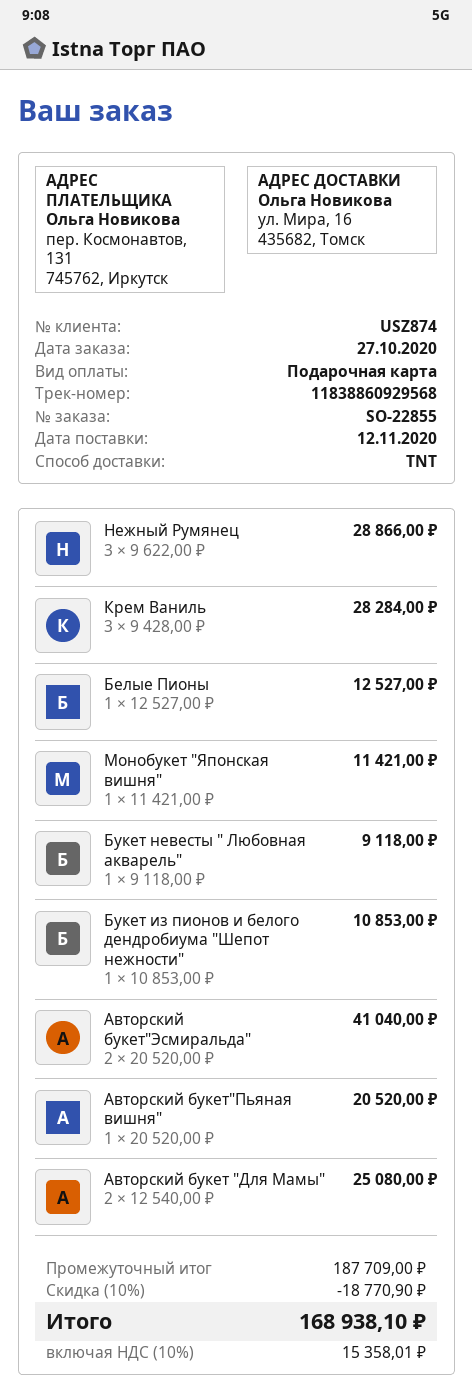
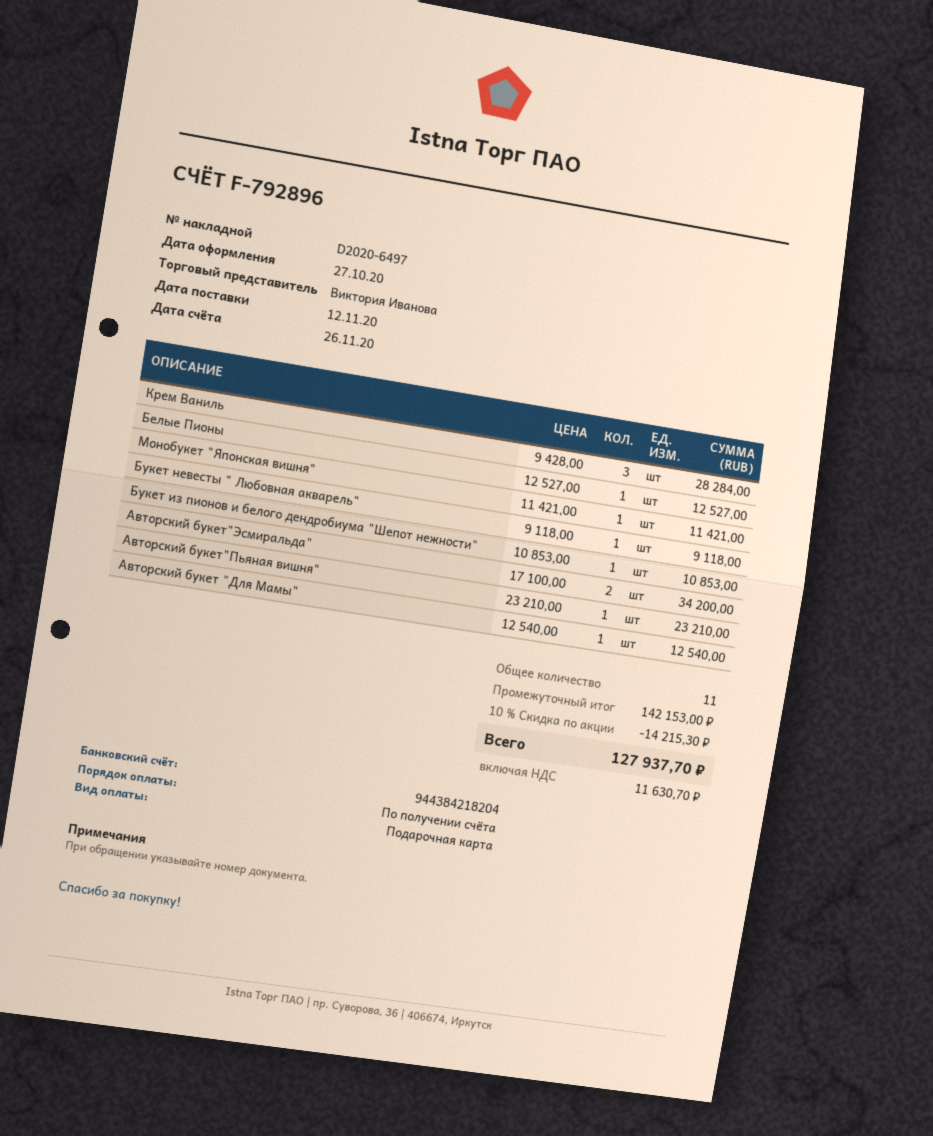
Нежный Румянец: 3 x 9622.00 = 28866.00 -> none
Авторский букет"Эсмиральда": 2 x 20520.00 = 41040.00 -> 2 x 17100.00 = 34200.00
Авторский букет"Пьяная вишня": 1 x 20520.00 = 20520.00 -> 1 x 23210.00 = 23210.00
Авторский букет "Для Мамы": 2 x 12540.00 = 25080.00 -> 1 x 12540.00 = 12540.00
subtotal: 187709.00 -> 142153.00
discount: 10% = 18770.90 -> 10% = 14215.30
tax: 15358.01 -> 11630.70
total: 168938.10 -> 127937.70

